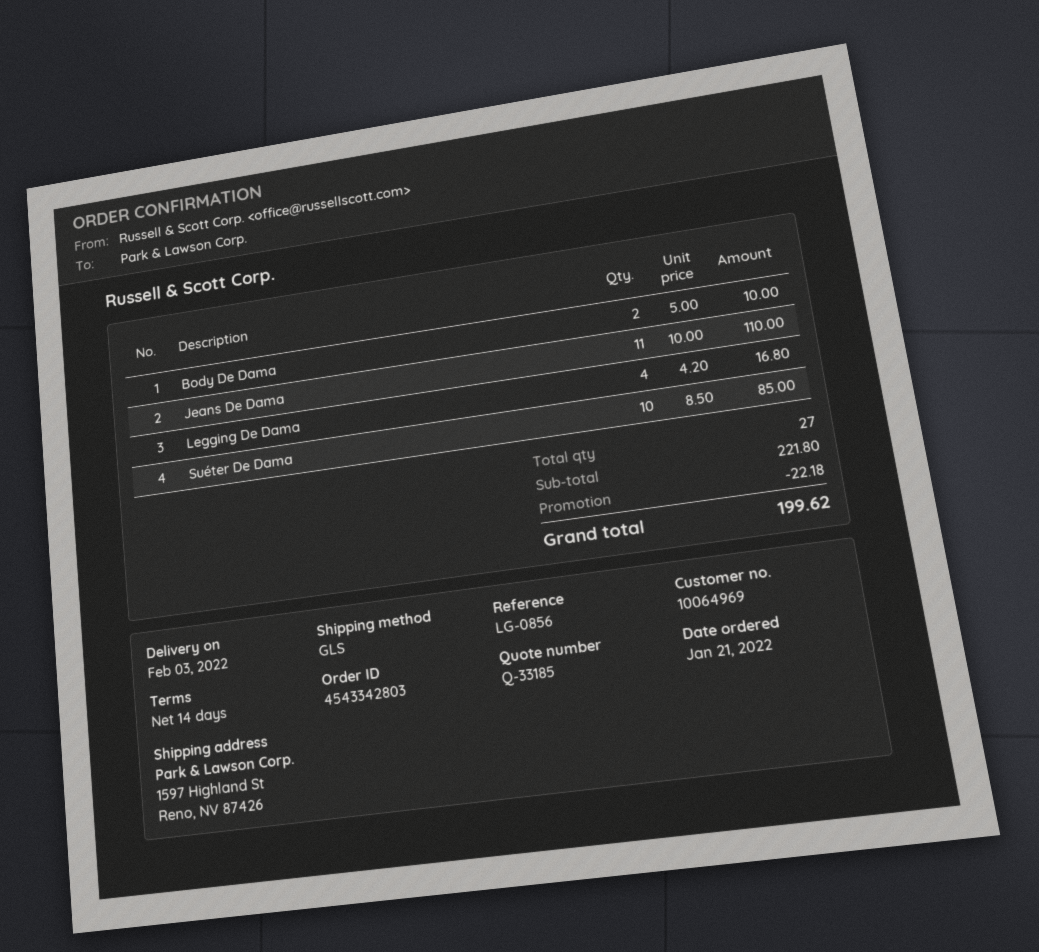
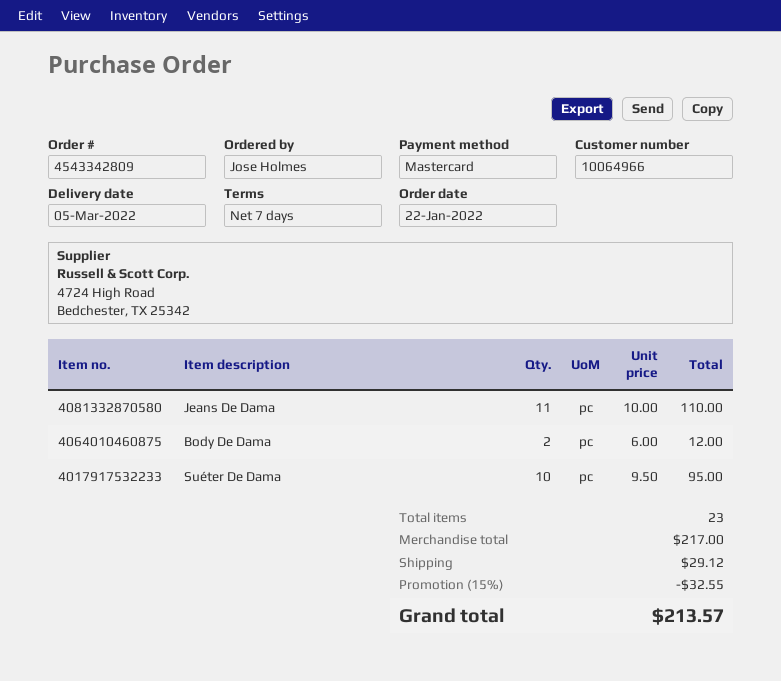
order number: 4543342803 -> 4543342809
order date: 2022-01-21 -> 2022-01-22
delivery date: 2022-02-03 -> 2022-03-05
payment terms: 14 days -> 7 days
customer number: 10064969 -> 10064966
Body De Dama: 2 x 5.00 = 10.00 -> 2 x 6.00 = 12.00
Legging De Dama: 4 x 4.20 = 16.80 -> none
Suéter De Dama: 10 x 8.50 = 85.00 -> 10 x 9.50 = 95.00
total quantity: 27 -> 23
subtotal: 221.80 -> 217.00
discount: 22.18 -> 32.55
shipping: none -> 29.12
total: 199.62 -> 213.57

